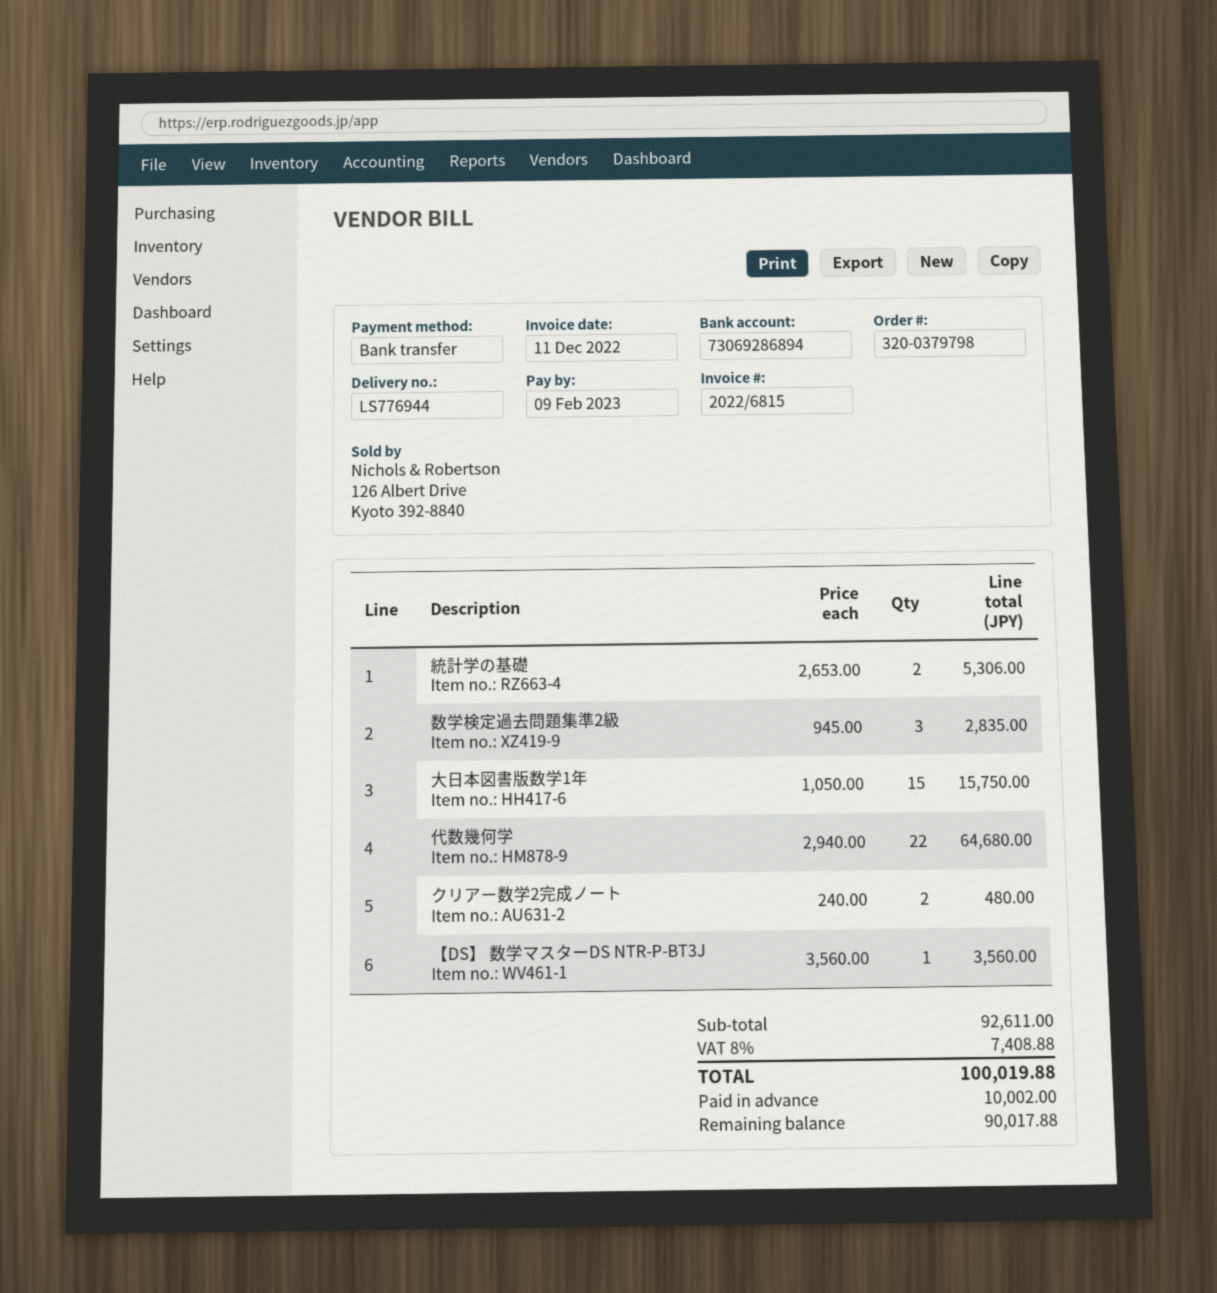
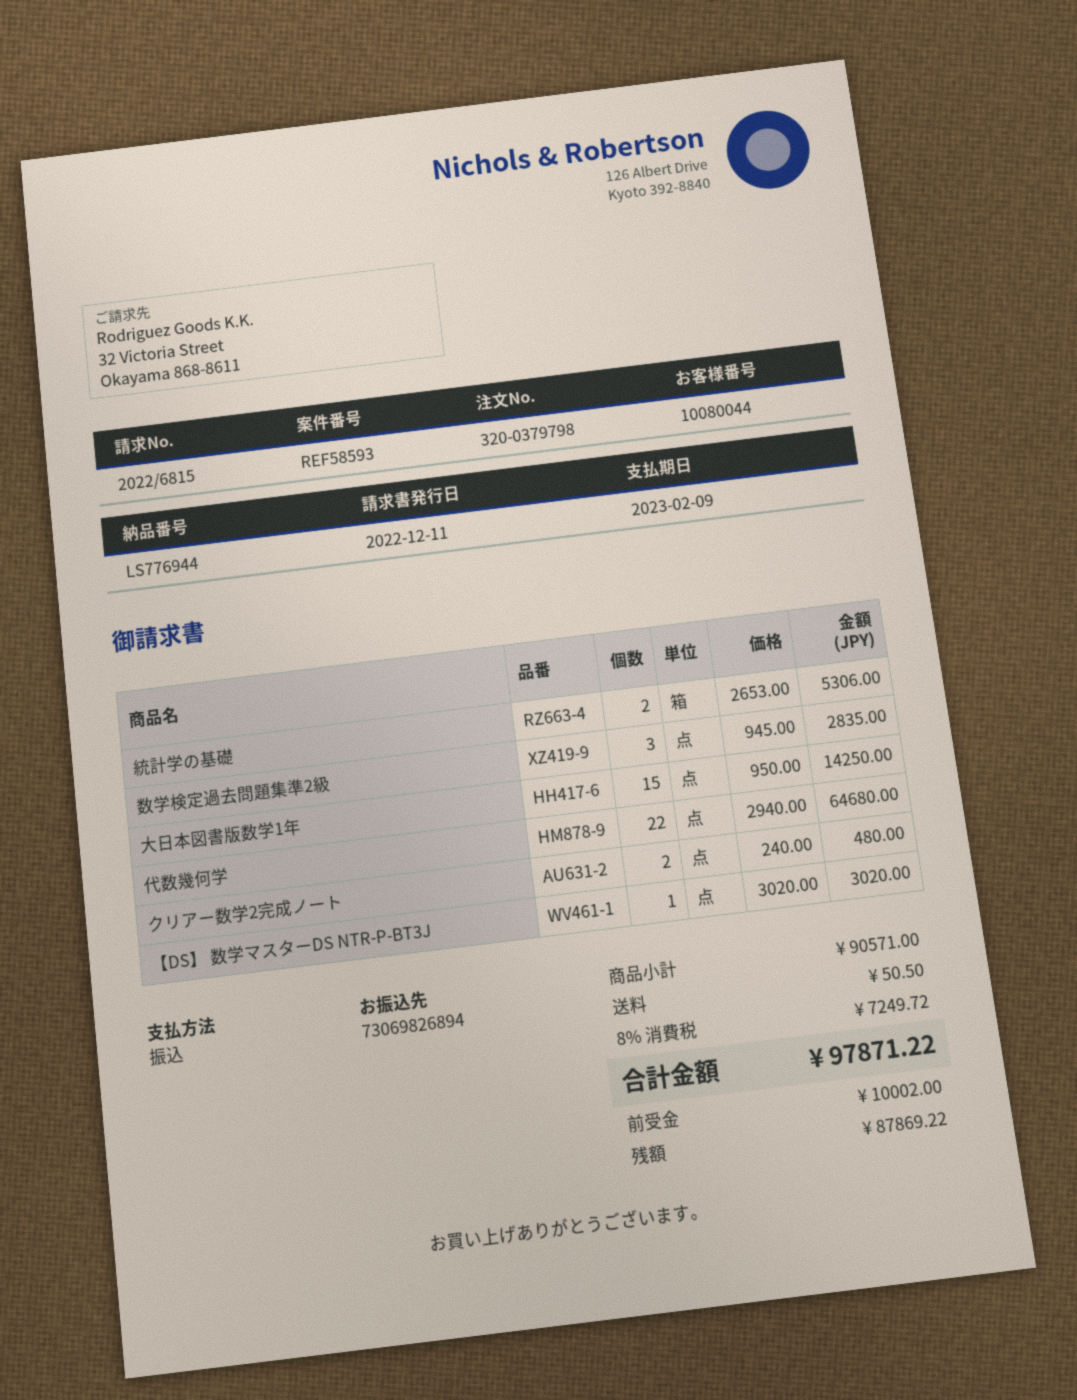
bank account: 73069286894 -> 73069826894
大日本図書版数学1年: 15 x 1050.00 = 15750.00 -> 15 x 950.00 = 14250.00
【DS】 数学マスターDS NTR-P-BT3J: 1 x 3560.00 = 3560.00 -> 1 x 3020.00 = 3020.00
subtotal: 92611.00 -> 90571.00
shipping: none -> 50.50
tax: 8% = 7408.88 -> 8% = 7249.72
total: 100019.88 -> 97871.22
balance: 90017.88 -> 87869.22

